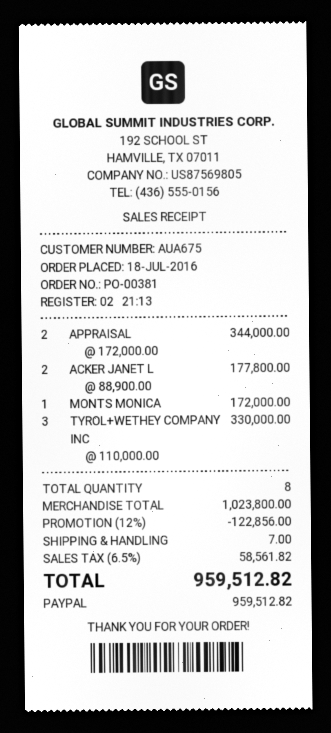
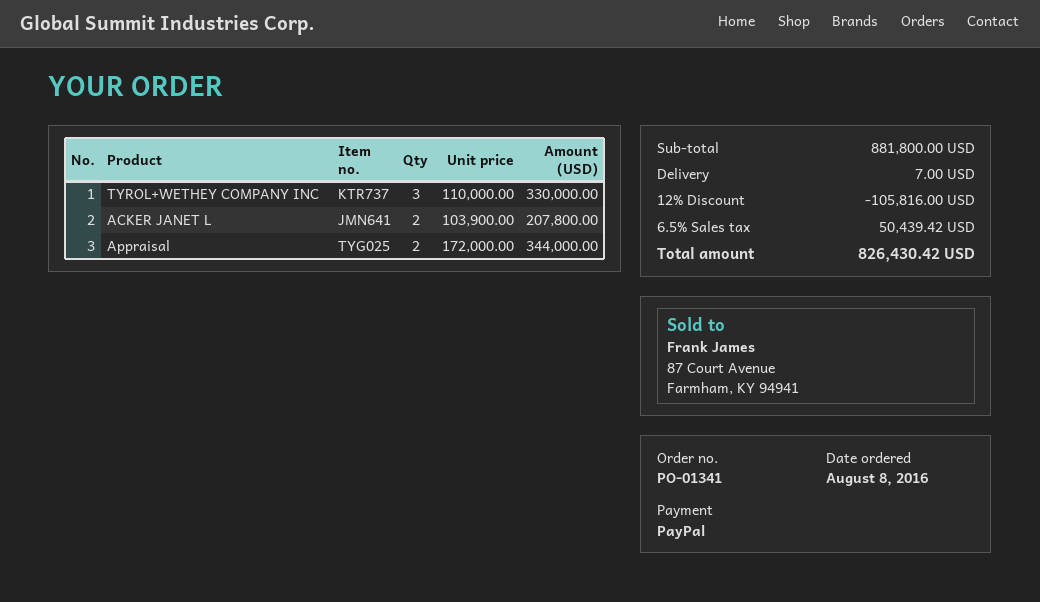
order number: PO-00381 -> PO-01341
order date: 2016-07-18 -> 2016-08-08
ACKER JANET L: 2 x 88900.00 = 177800.00 -> 2 x 103900.00 = 207800.00
MONTS MONICA: 1 x 172000.00 = 172000.00 -> none
subtotal: 1023800.00 -> 881800.00
discount: 12% = 122856.00 -> 12% = 105816.00
tax: 6.5% = 58561.82 -> 6.5% = 50439.42
total: 959512.82 -> 826430.42

